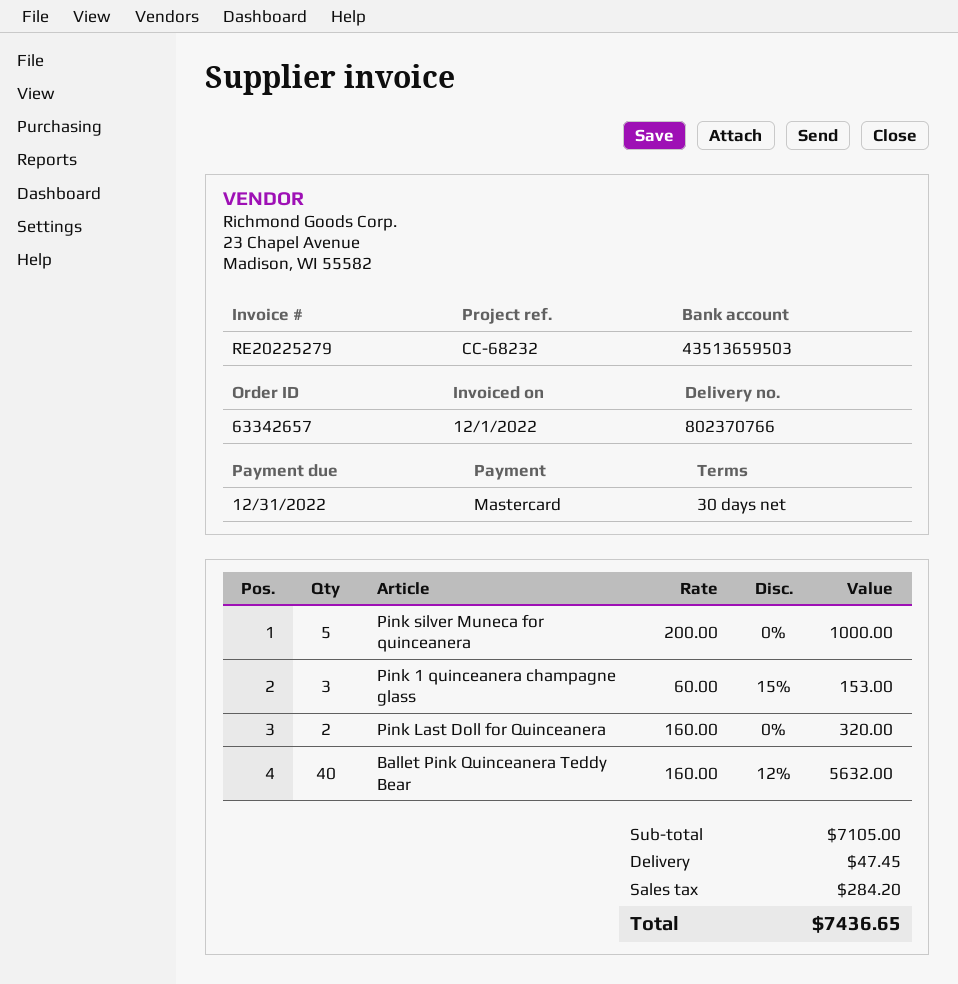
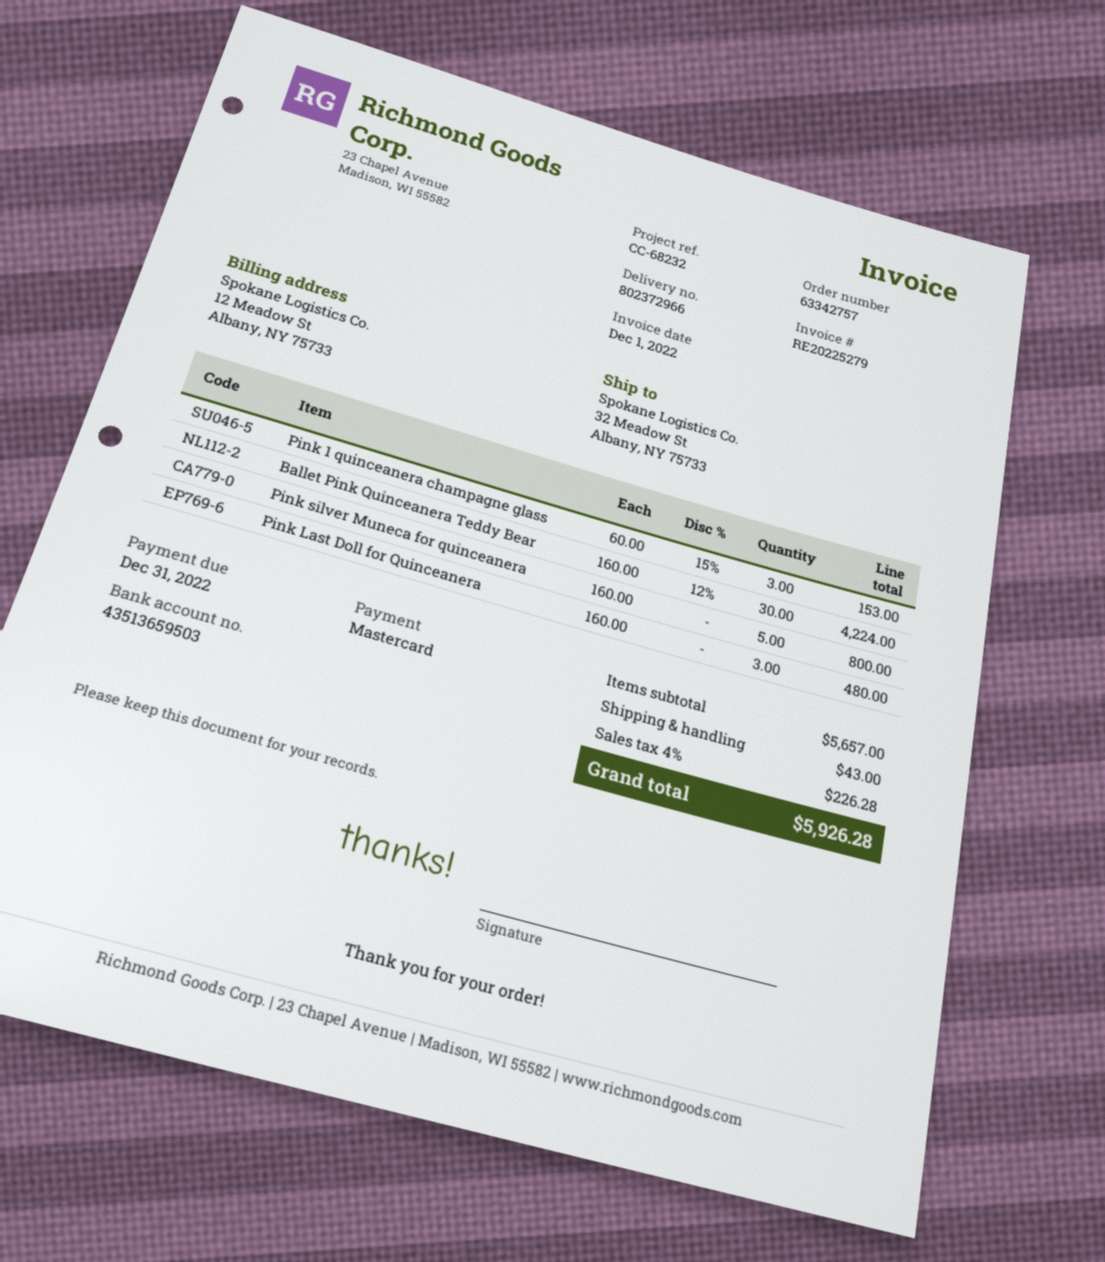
order number: 63342657 -> 63342757
delivery note number: 802370766 -> 802372966
Pink silver Muneca for quinceanera: 5 x 200.00 = 1000.00 -> 5 x 160.00 = 800.00
Pink Last Doll for Quinceanera: 2 x 160.00 = 320.00 -> 3 x 160.00 = 480.00
Ballet Pink Quinceanera Teddy Bear: 40 x 160.00 - 12% = 5632.00 -> 30 x 160.00 - 12% = 4224.00
subtotal: 7105.00 -> 5657.00
shipping: 47.45 -> 43.00
tax: 284.20 -> 226.28
total: 7436.65 -> 5926.28

